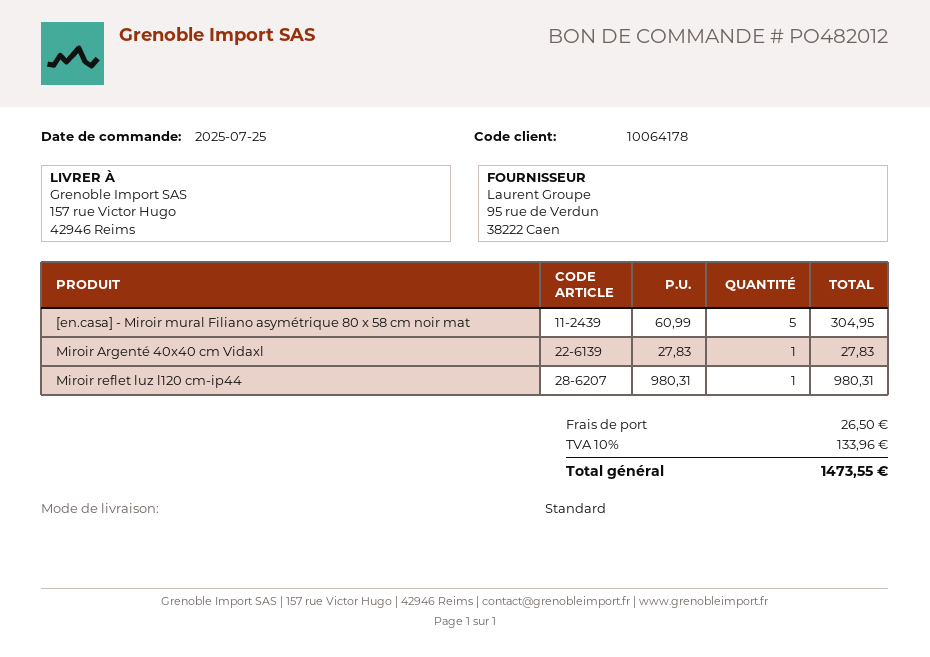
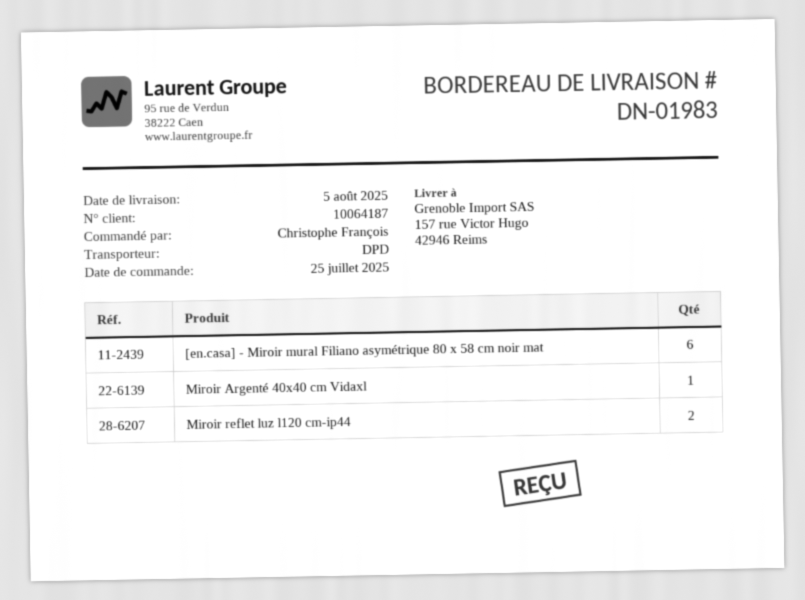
customer number: 10064178 -> 10064187
shipping method: standard -> DPD
[en.casa] - Miroir mural Filiano asymétrique 80 x 58 cm noir mat: 5 -> 6
Miroir reflet luz l120 cm-ip44: 1 -> 2

